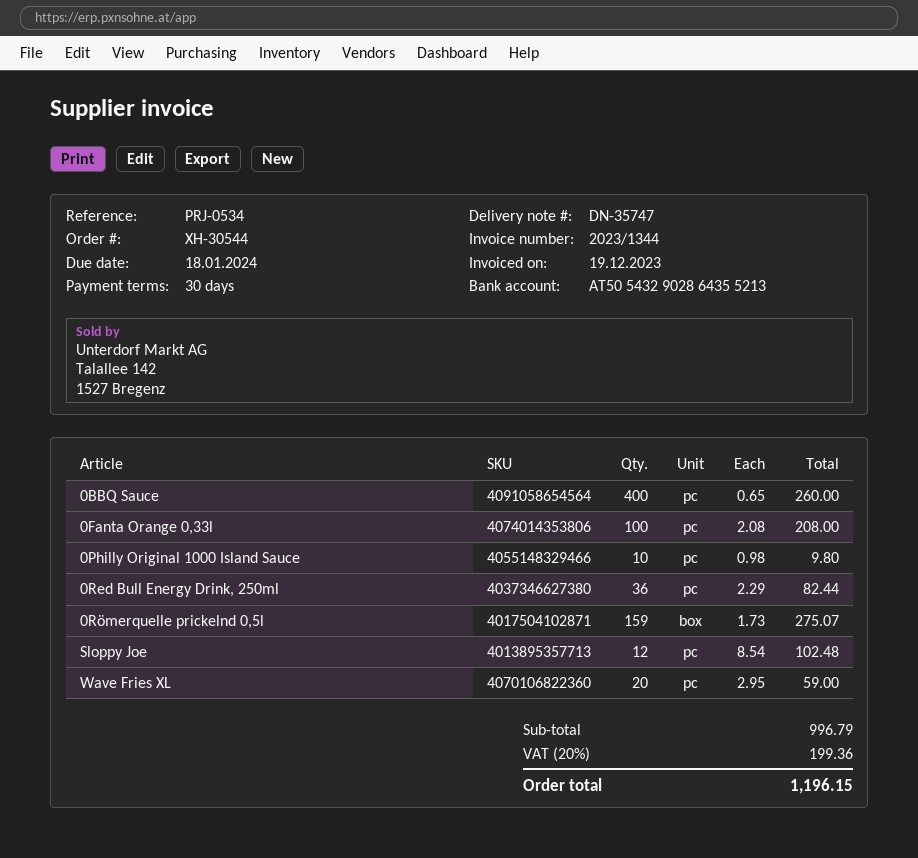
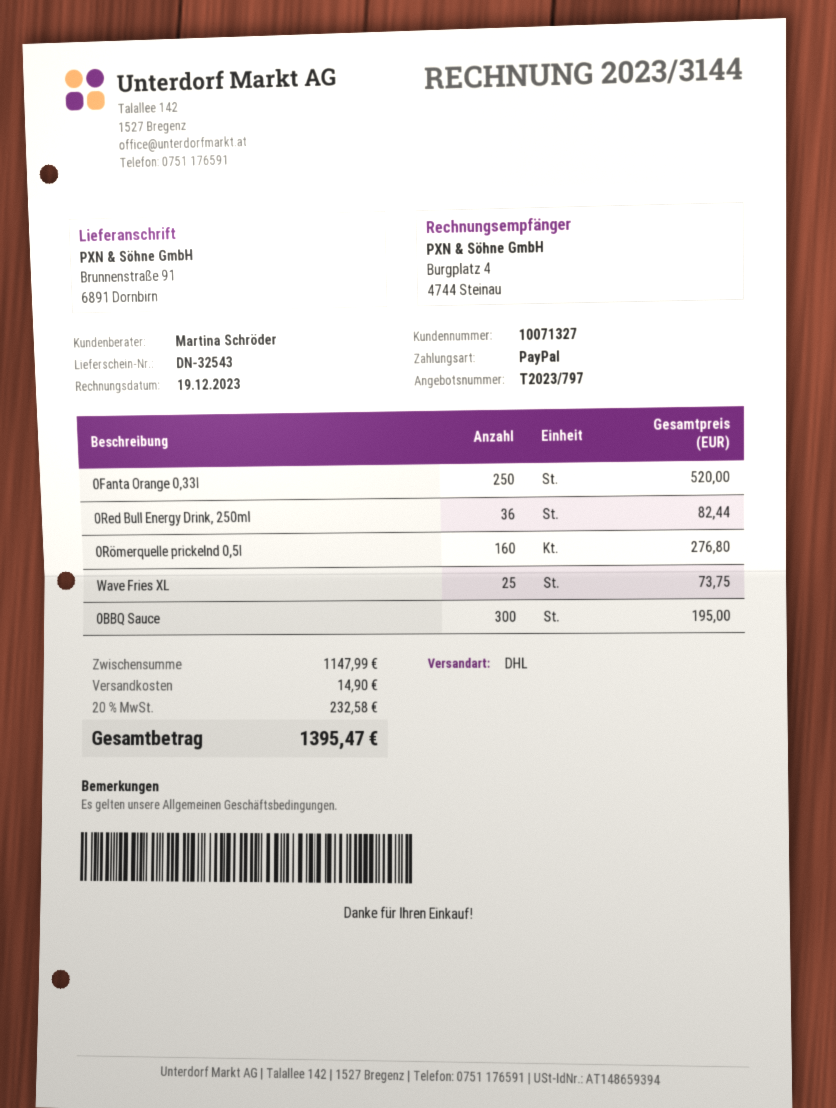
delivery note number: DN-35747 -> DN-32543
invoice number: 2023/1344 -> 2023/3144
0BBQ Sauce: 400 for 260.00 -> 300 for 195.00
0Fanta Orange 0,33l: 100 for 208.00 -> 250 for 520.00
0Philly Original 1000 Island Sauce: 10 for 9.80 -> none
0Römerquelle prickelnd 0,5l: 159 for 275.07 -> 160 for 276.80
Sloppy Joe: 12 for 102.48 -> none
Wave Fries XL: 20 for 59.00 -> 25 for 73.75
subtotal: 996.79 -> 1147.99
shipping: none -> 14.90
tax: 20% = 199.36 -> 20% = 232.58
total: 1196.15 -> 1395.47

